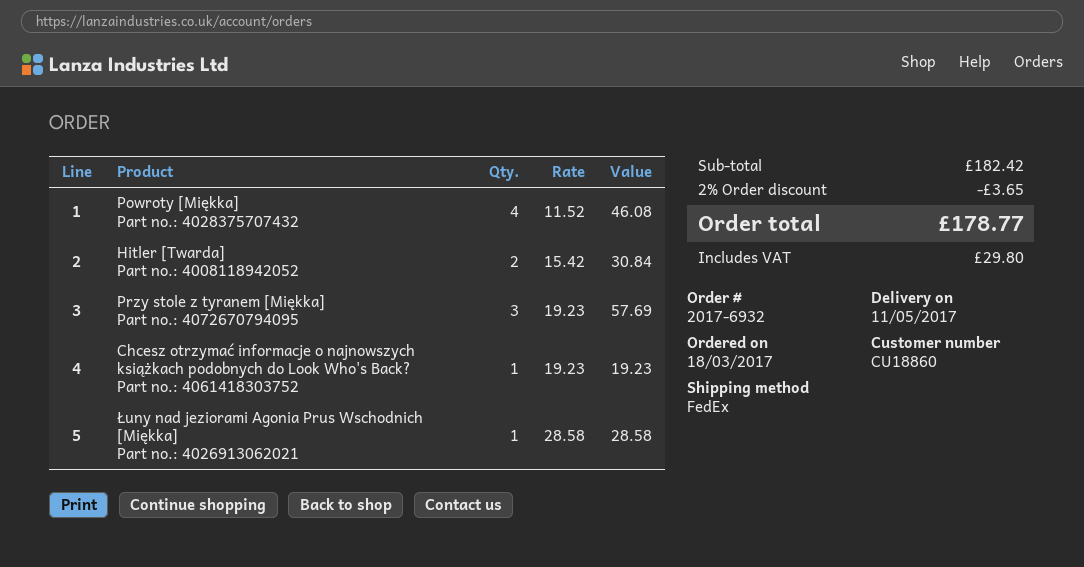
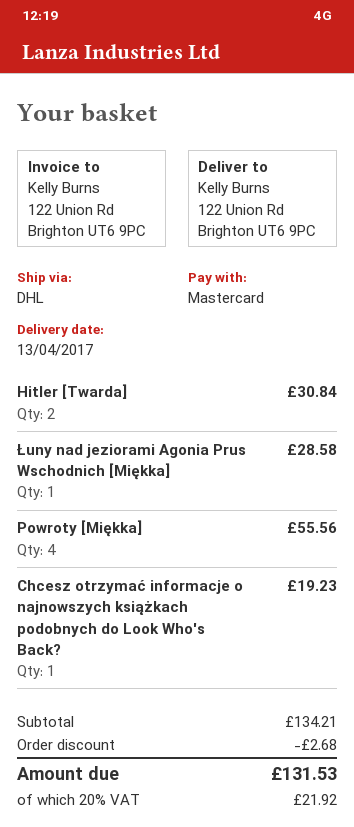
delivery date: 2017-05-11 -> 2017-04-13
shipping method: FedEx -> DHL
Powroty [Miękka]: 4 for 46.08 -> 4 for 55.56
Przy stole z tyranem [Miękka]: 3 for 57.69 -> none
subtotal: 182.42 -> 134.21
discount: 3.65 -> 2.68
tax: 29.80 -> 21.92
total: 178.77 -> 131.53

